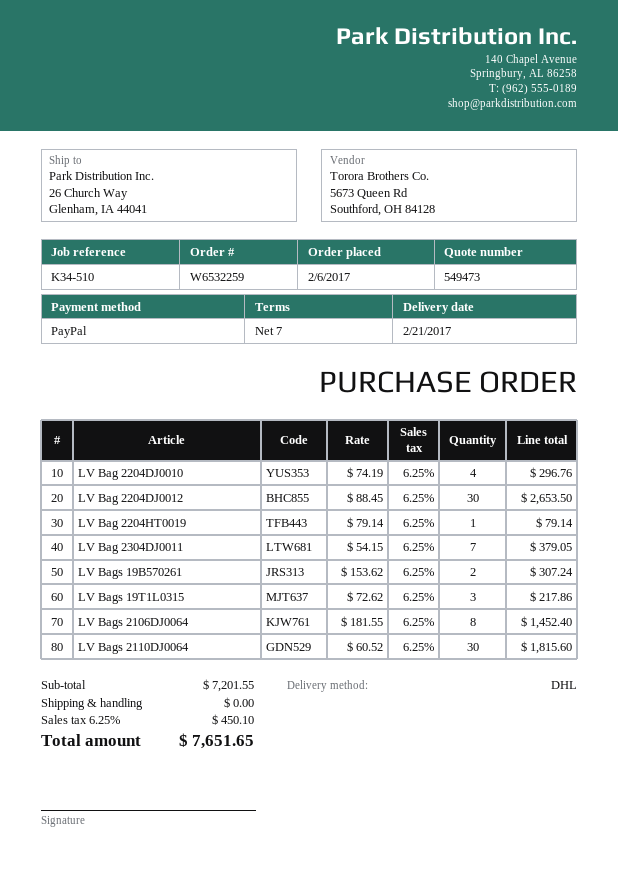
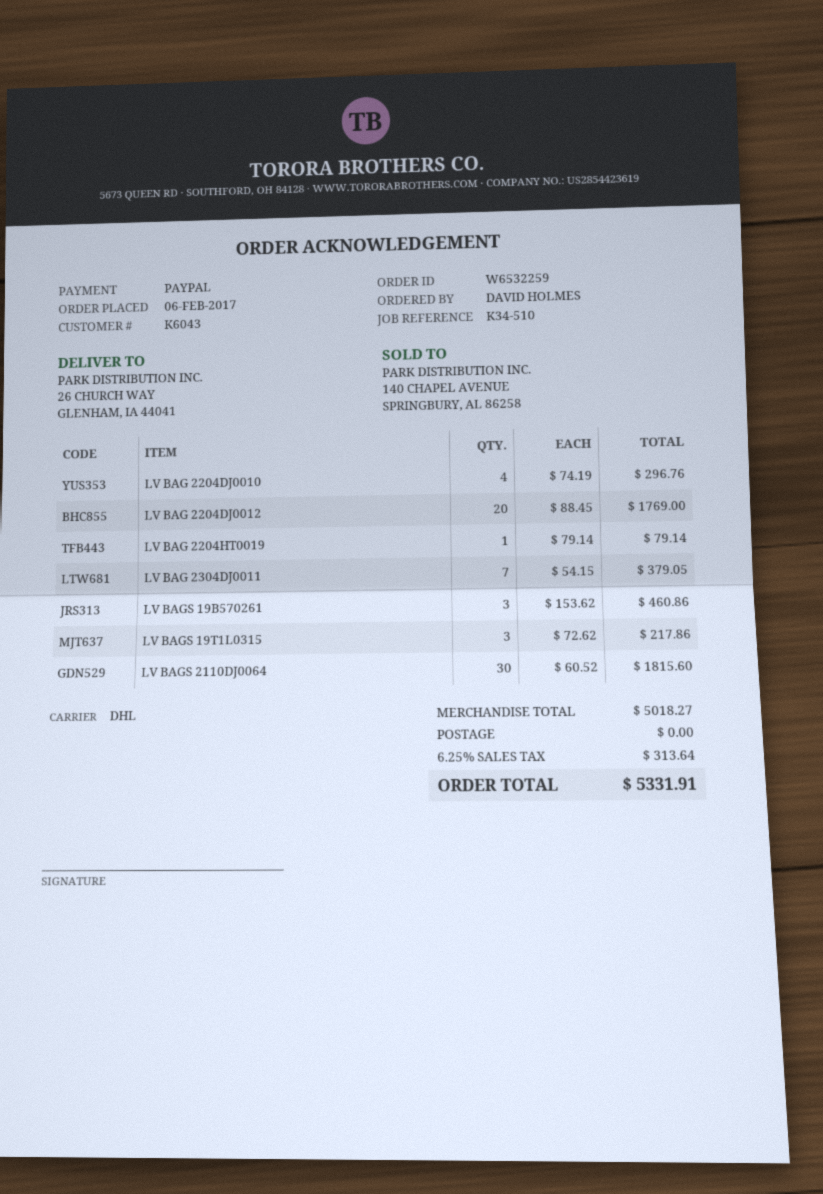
LV Bag 2204DJ0012: 30 x 88.45 = 2653.50 -> 20 x 88.45 = 1769.00
LV Bags 19B570261: 2 x 153.62 = 307.24 -> 3 x 153.62 = 460.86
LV Bags 2106DJ0064: 8 x 181.55 = 1452.40 -> none
subtotal: 7201.55 -> 5018.27
tax: 6.25% = 450.10 -> 6.25% = 313.64
total: 7651.65 -> 5331.91

